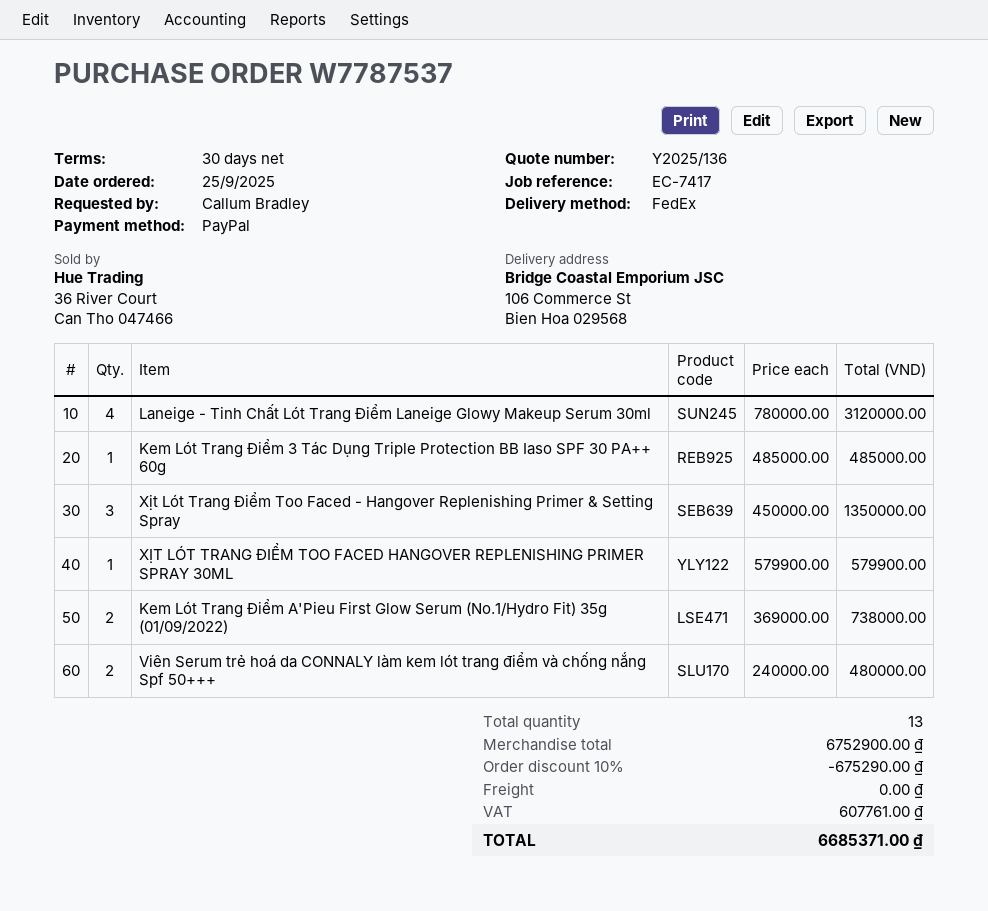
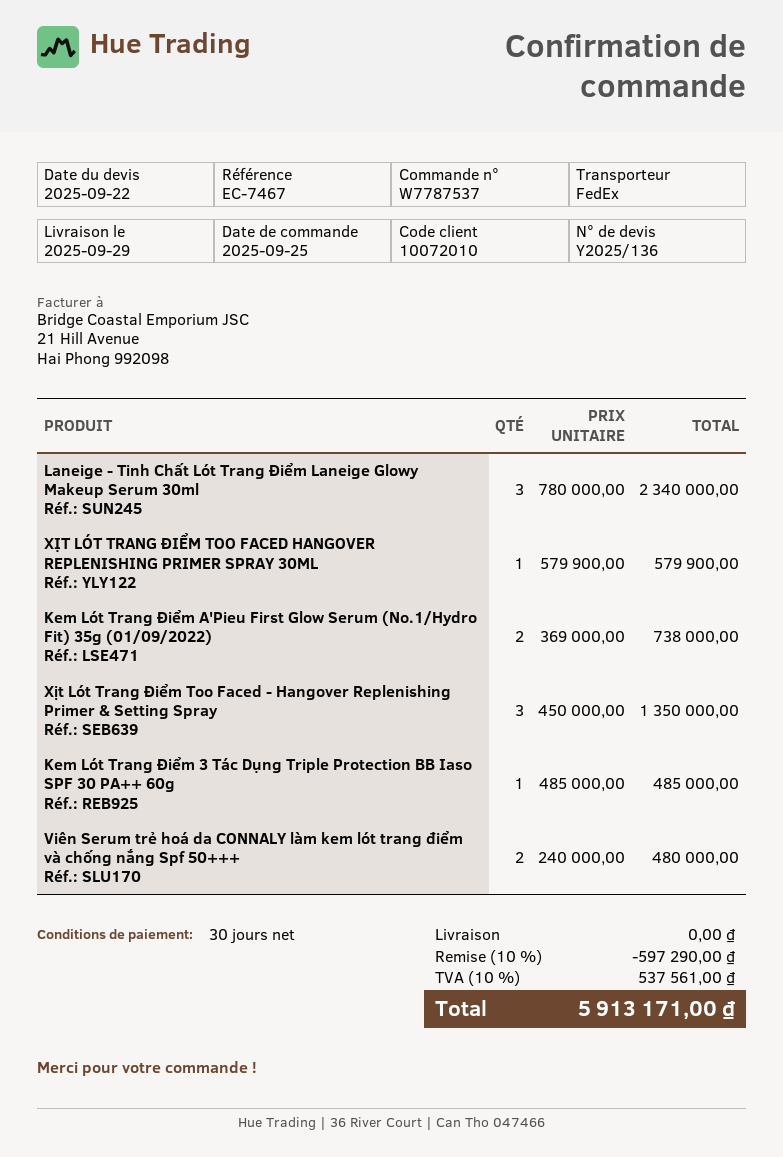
reference: EC-7417 -> EC-7467
Laneige - Tinh Chất Lót Trang Điểm Laneige Glowy Makeup Serum 30ml: 4 x 780000.00 = 3120000.00 -> 3 x 780000.00 = 2340000.00
discount: 10% = 675290.00 -> 10% = 597290.00
tax: 607761.00 -> 537561.00
total: 6685371.00 -> 5913171.00

